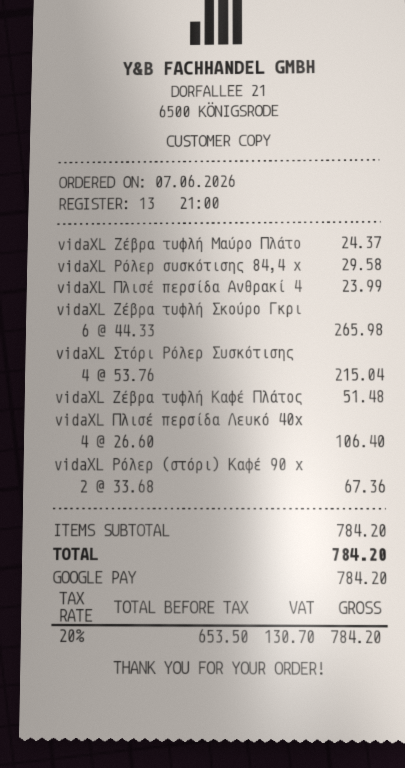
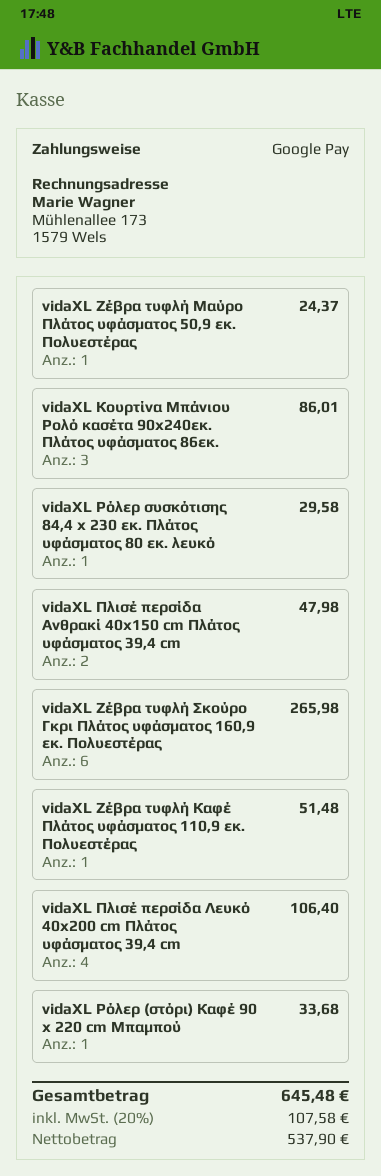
vidaXL Πλισέ περσίδα Ανθρακί 4: 1 for 23.99 -> 2 for 47.98
vidaXL Στόρι Ρόλερ Συσκότισης: 4 for 215.04 -> none
vidaXL Ρόλερ (στόρι) Καφέ 90 x: 2 for 67.36 -> 1 for 33.68
vidaXL Κουρτίνα Μπάνιου Ρολό κασέτα 90x240εκ. Πλάτος υφάσματος 86εκ.: none -> 3 for 86.01
net: 653.50 -> 537.90
tax: 20% = 130.70 -> 20% = 107.58
total: 784.20 -> 645.48

